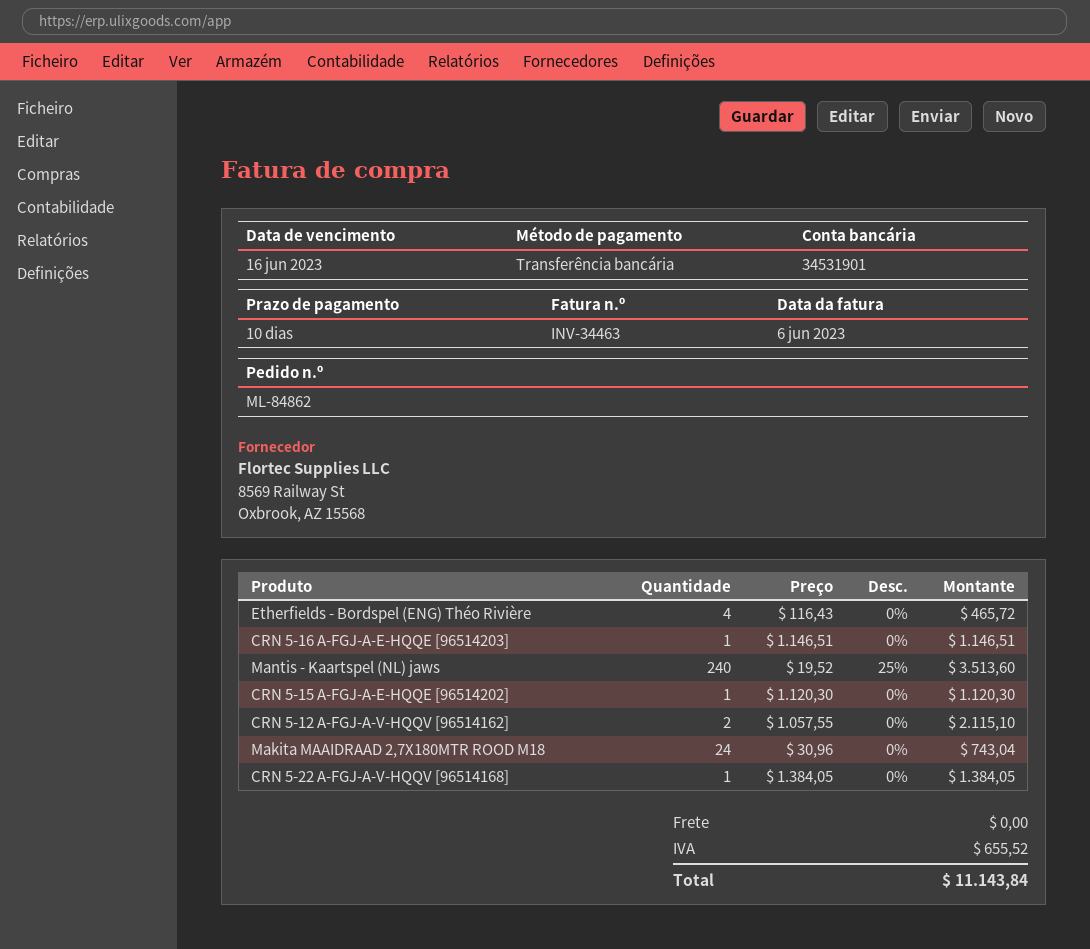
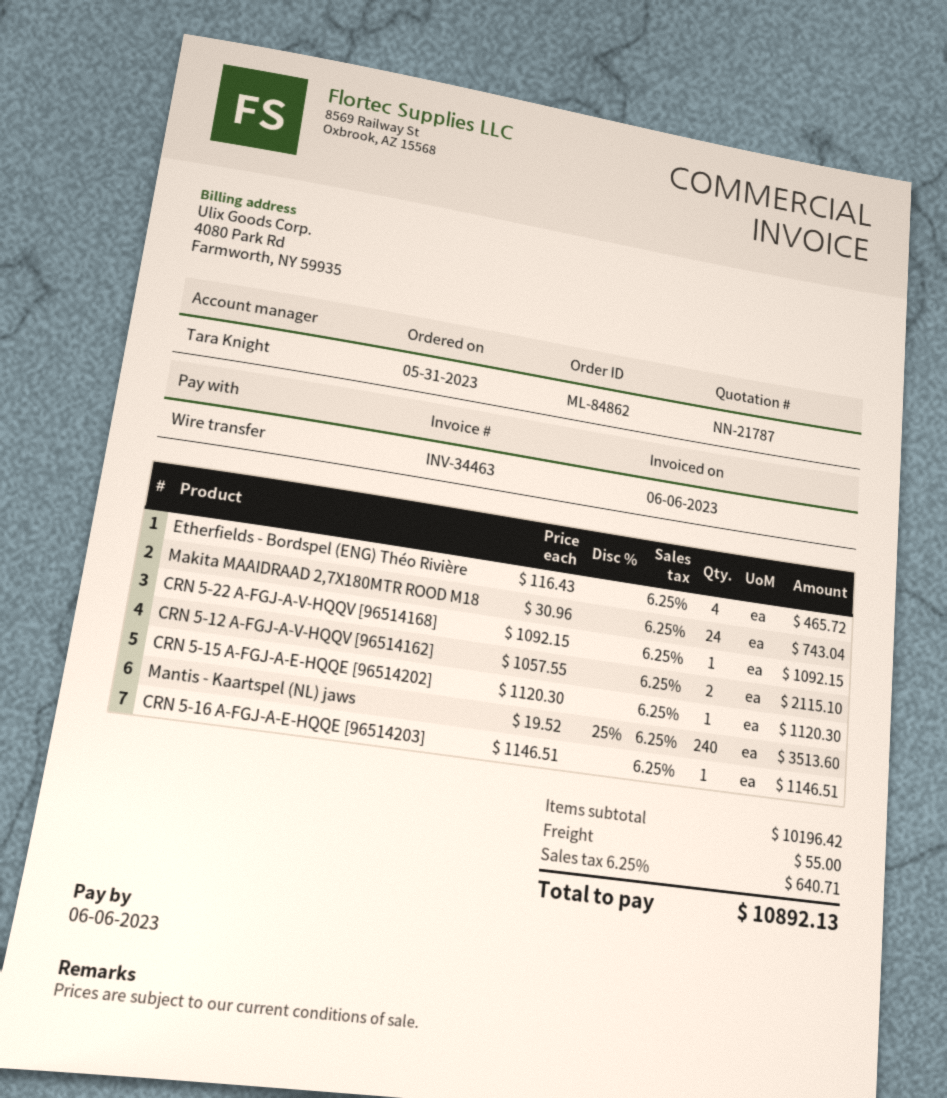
due date: 2023-06-16 -> 2023-06-06
CRN 5-22 A-FGJ-A-V-HQQV [96514168]: 1 x 1384.05 = 1384.05 -> 1 x 1092.15 = 1092.15
shipping: 0.00 -> 55.00
tax: 655.52 -> 640.71
total: 11143.84 -> 10892.13

